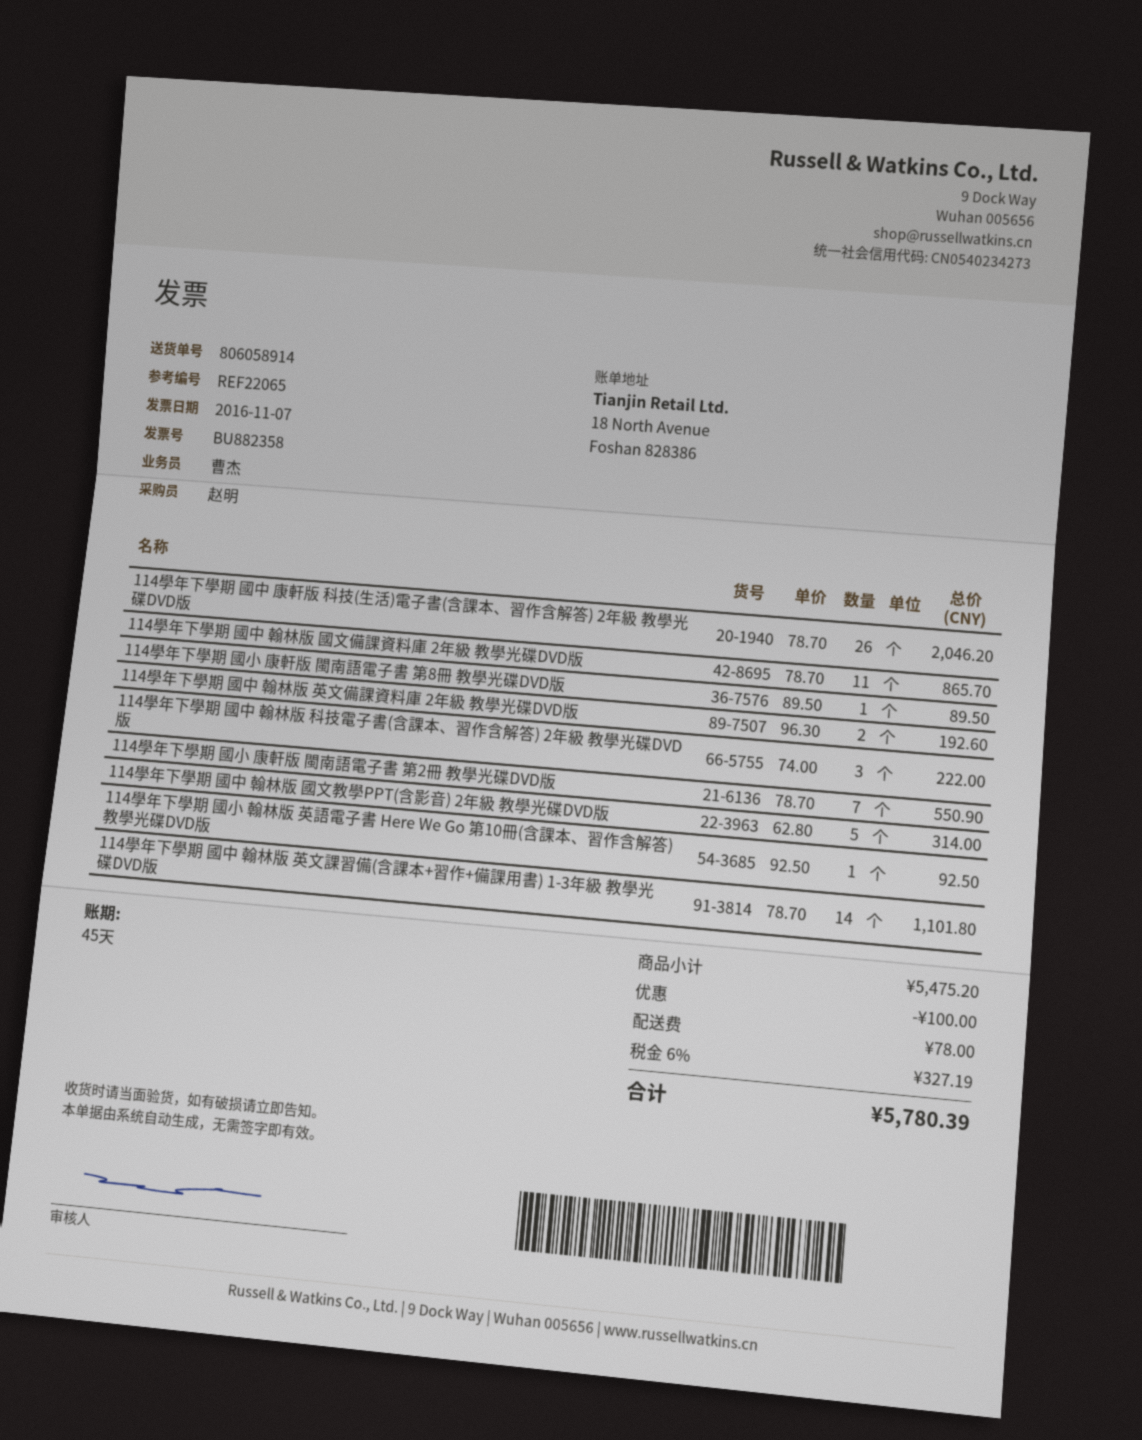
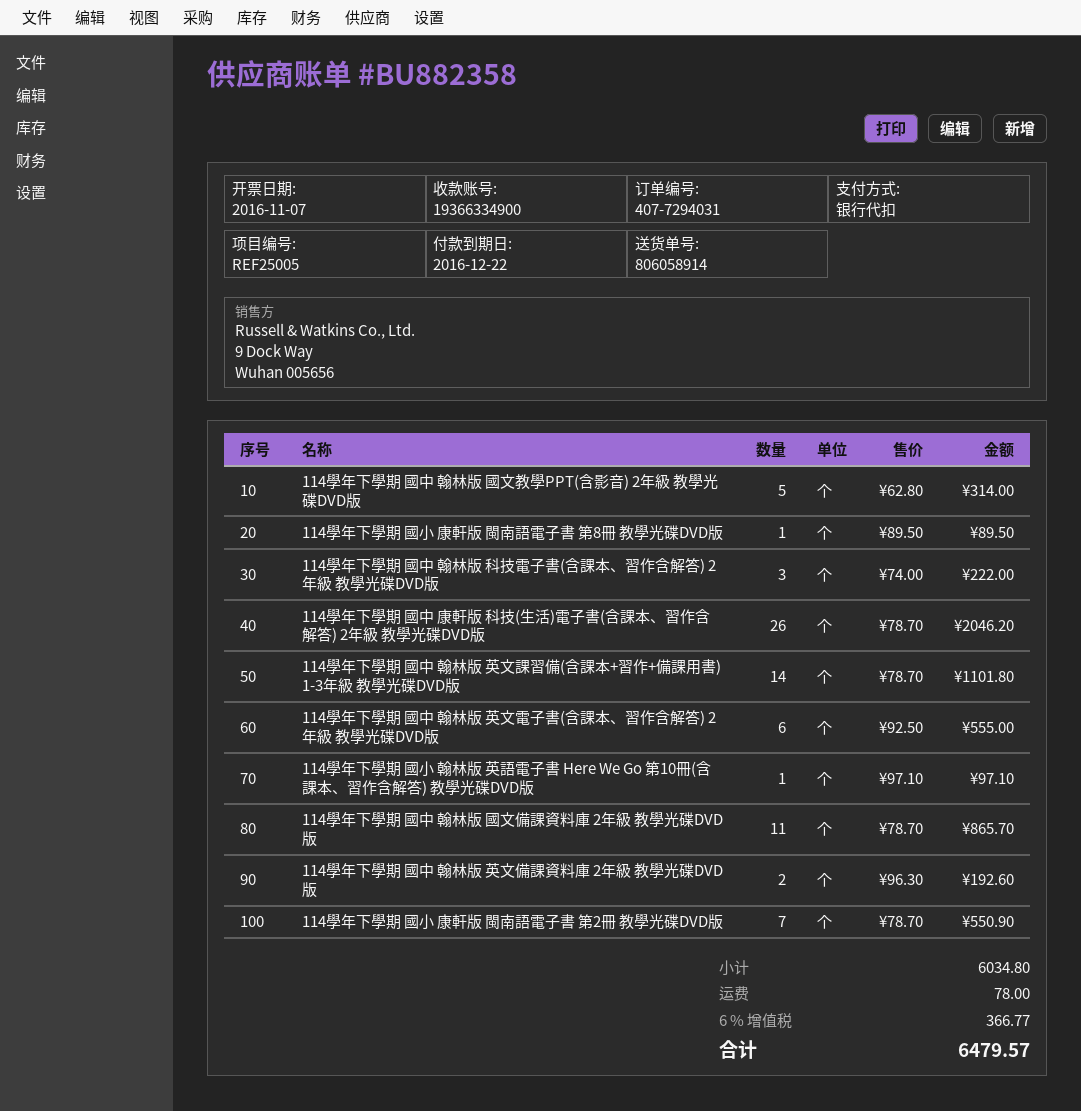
reference: REF22065 -> REF25005
114學年下學期 國小 翰林版 英語電子書 Here We Go 第10冊(含課本、習作含解答) 教學光碟DVD版: 1 x 92.50 = 92.50 -> 1 x 97.10 = 97.10
114學年下學期 國中 翰林版 英文電子書(含課本、習作含解答) 2年級 教學光碟DVD版: none -> 6 x 92.50 = 555.00
subtotal: 5475.20 -> 6034.80
discount: 100.00 -> none
tax: 6% = 327.19 -> 6% = 366.77
total: 5780.39 -> 6479.57

